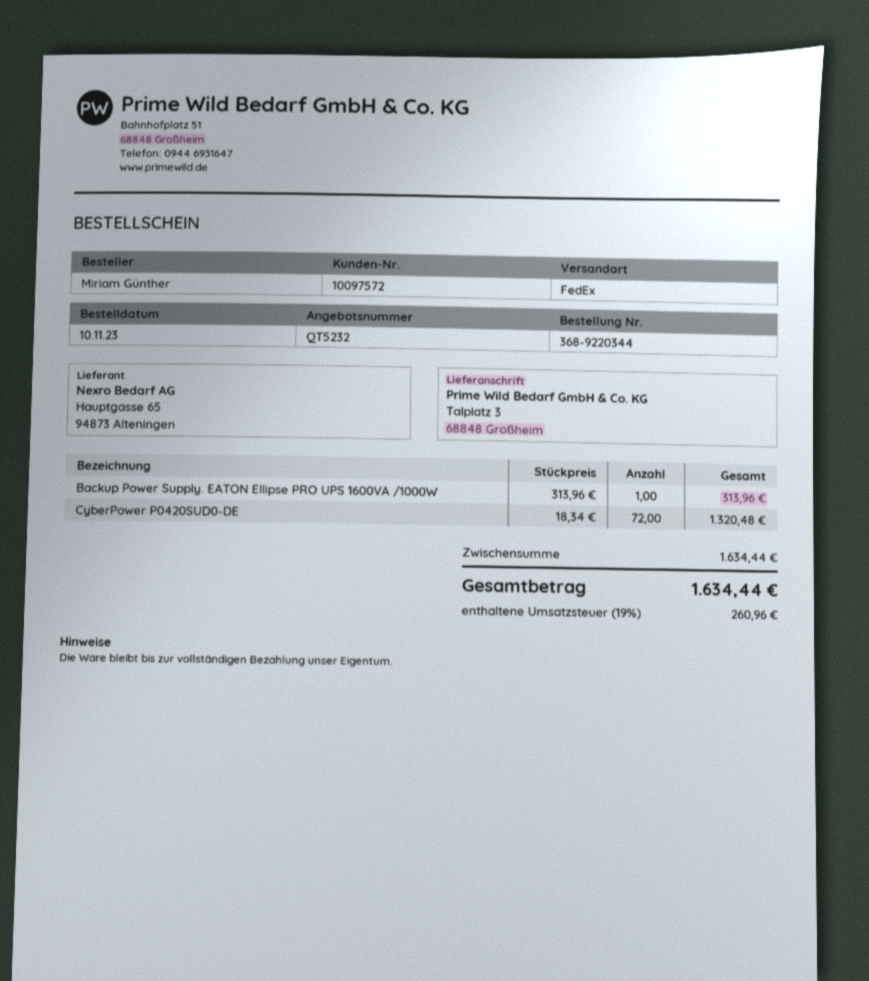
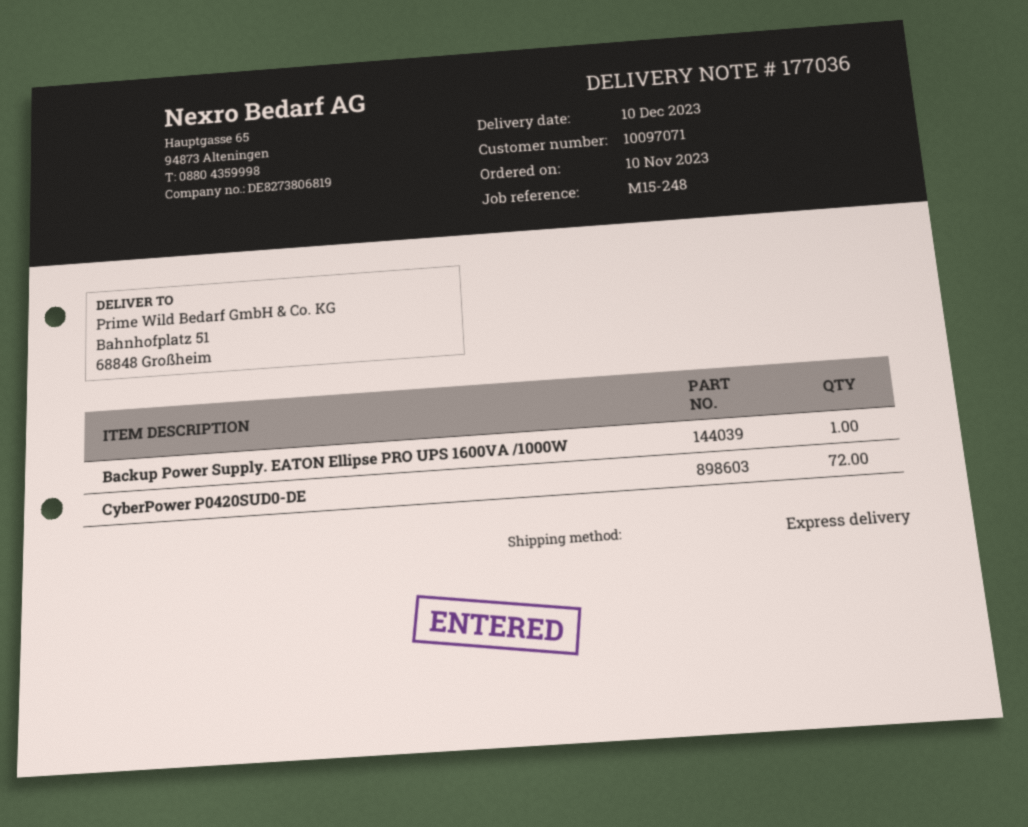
customer number: 10097572 -> 10097071
shipping method: FedEx -> express
ship to: Talplatz 3, 68848 Großheim -> Bahnhofplatz 51, 68848 Großheim

